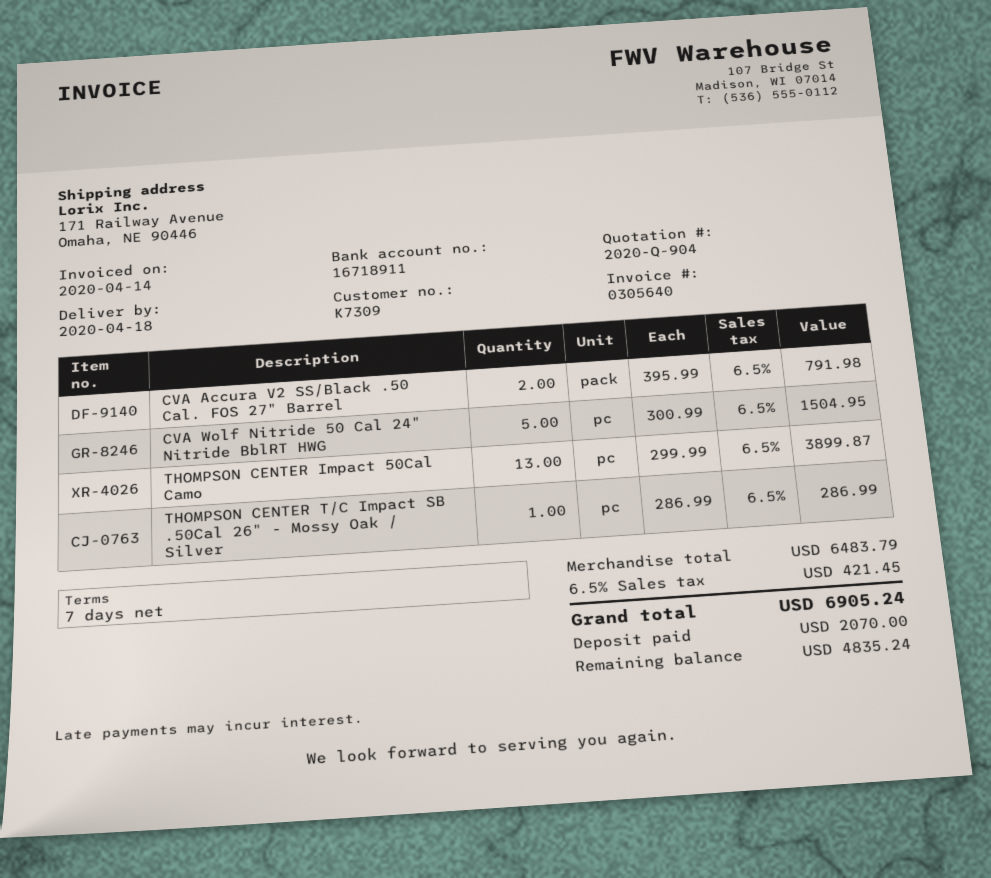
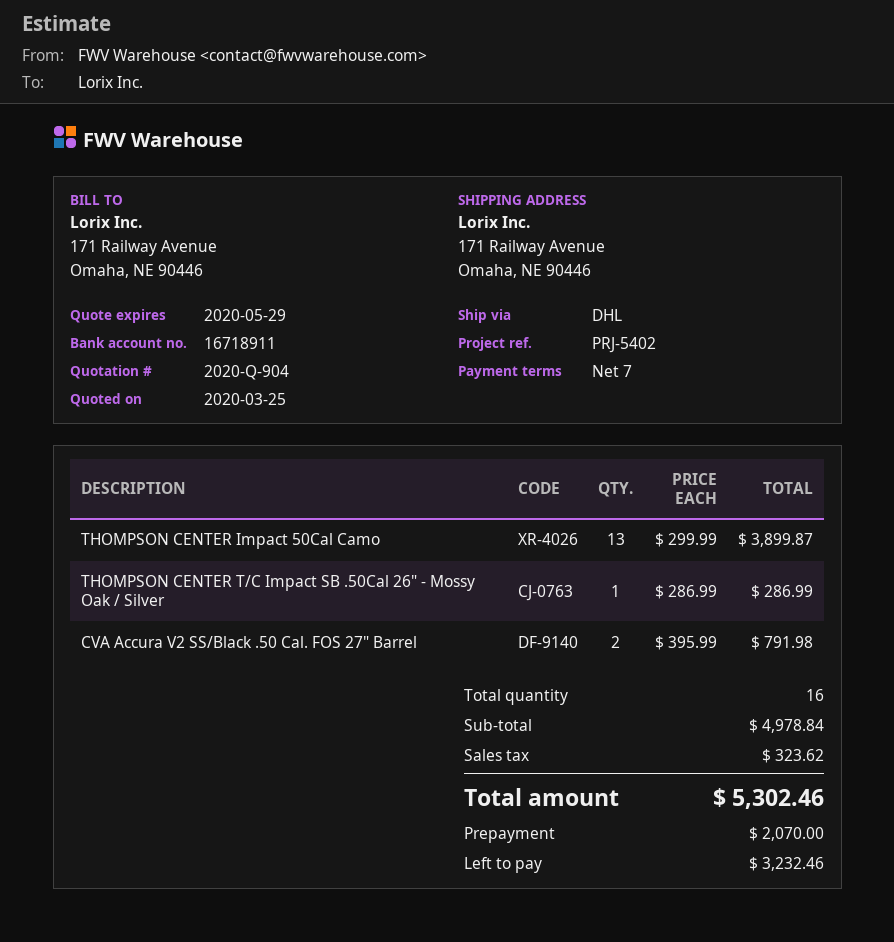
CVA Wolf Nitride 50 Cal 24" Nitride BblRT HWG: 5 x 300.99 = 1504.95 -> none
subtotal: 6483.79 -> 4978.84
tax: 421.45 -> 323.62
total: 6905.24 -> 5302.46
balance: 4835.24 -> 3232.46

